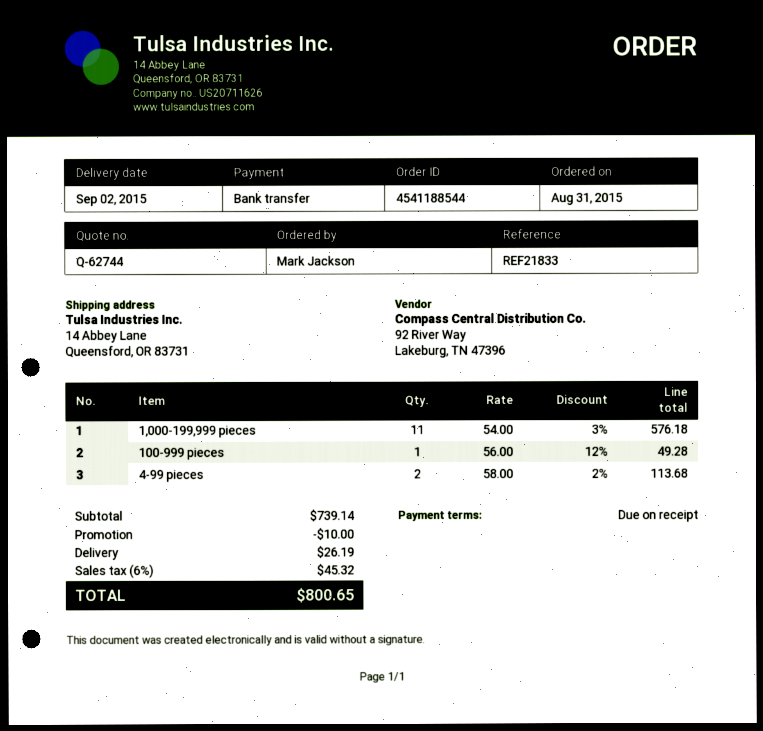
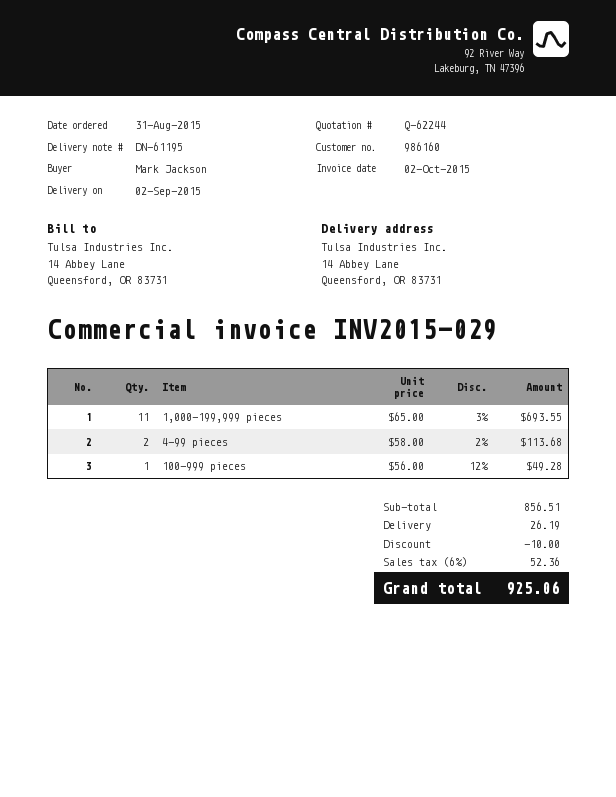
quote number: Q-62744 -> Q-62244
1,000-199,999 pieces: 11 x 54.00 - 3% = 576.18 -> 11 x 65.00 - 3% = 693.55
subtotal: 739.14 -> 856.51
tax: 6% = 45.32 -> 6% = 52.36
total: 800.65 -> 925.06

